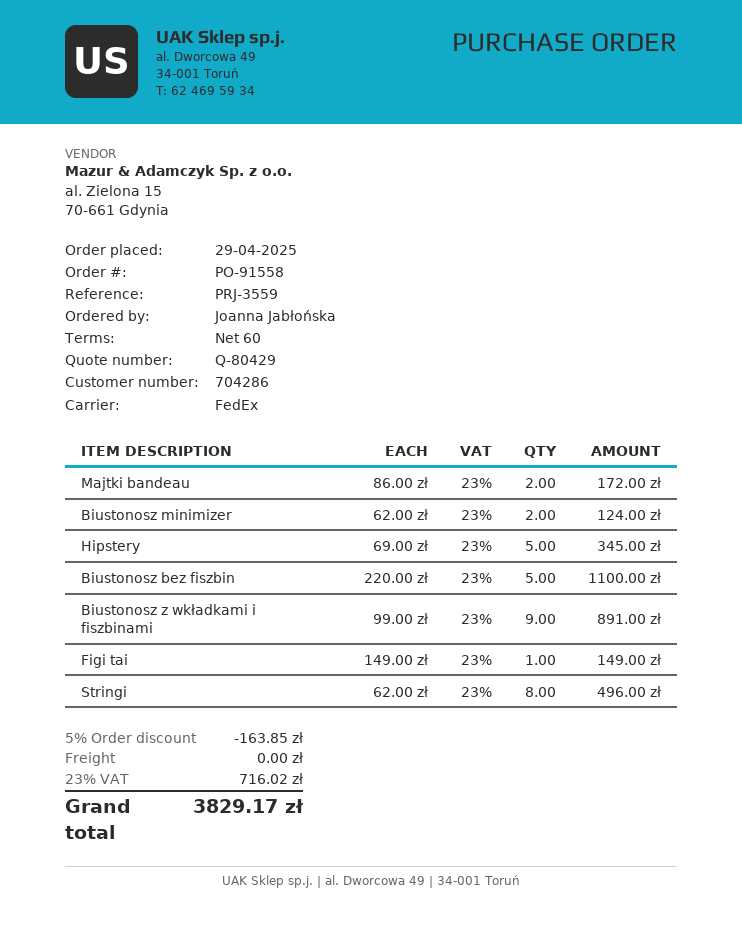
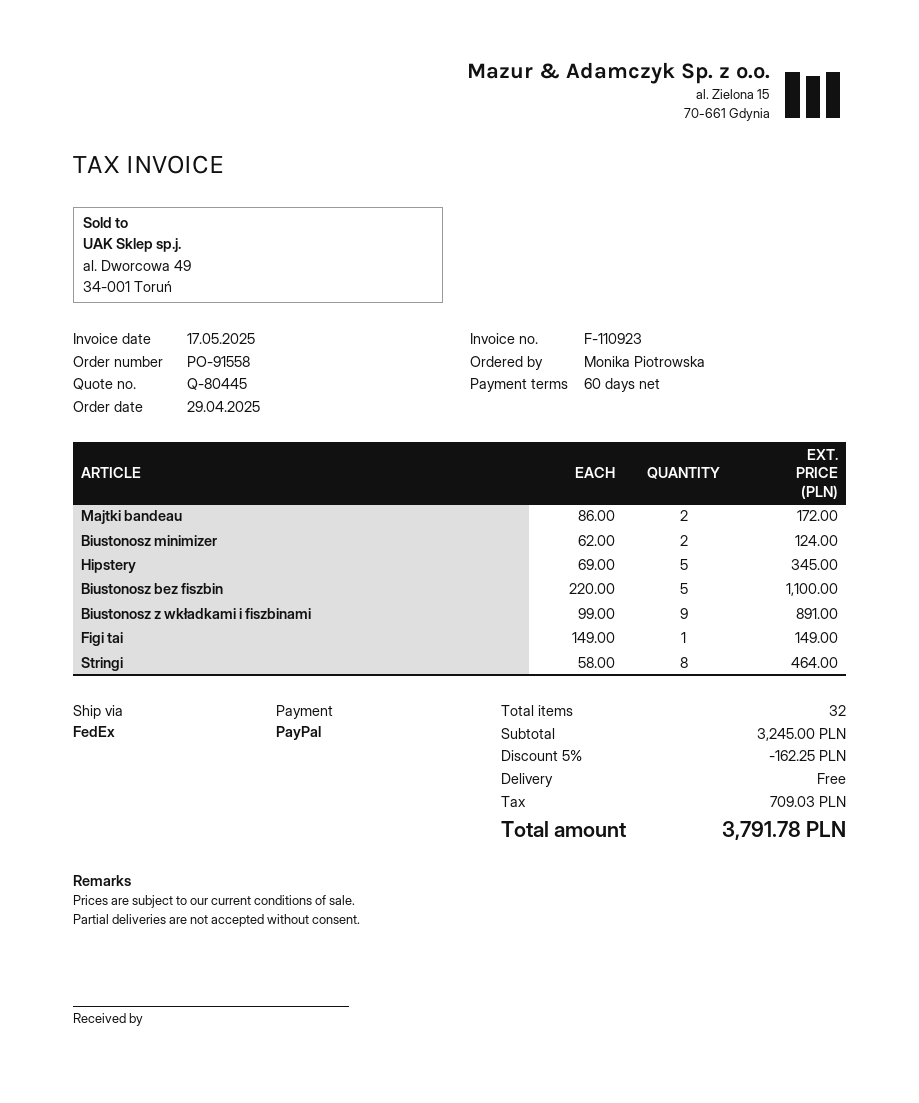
quote number: Q-80429 -> Q-80445
ordered by: Joanna Jabłońska -> Monika Piotrowska
Stringi: 8 x 62.00 = 496.00 -> 8 x 58.00 = 464.00
discount: 5% = 163.85 -> 5% = 162.25
tax: 716.02 -> 709.03
total: 3829.17 -> 3791.78

